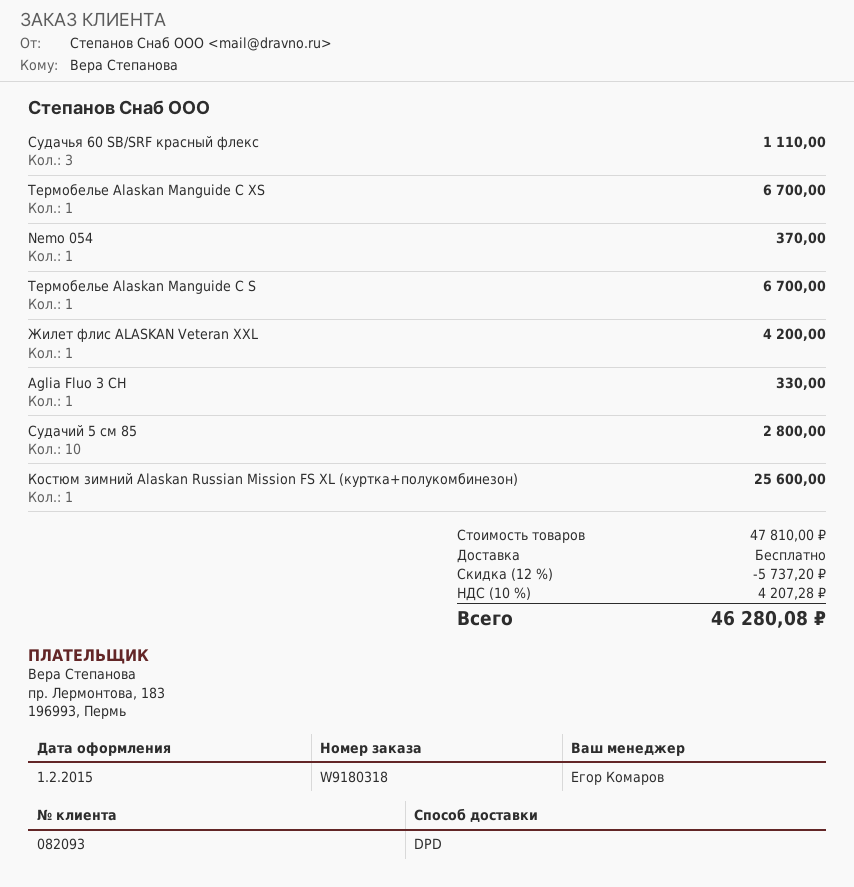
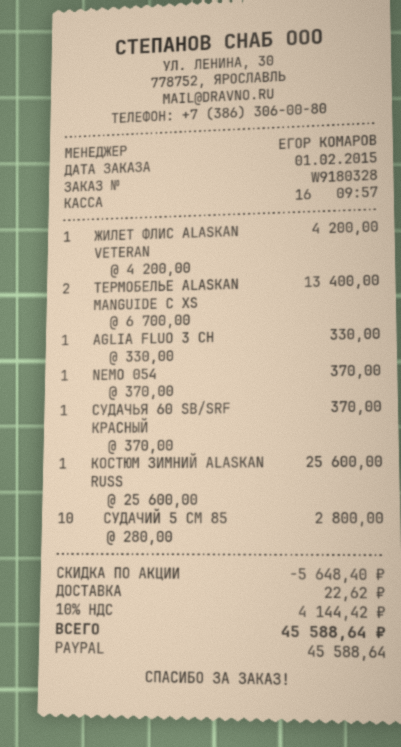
order number: W9180318 -> W9180328
Судачья 60 SB/SRF красный флекс: 3 for 1110.00 -> 1 for 370.00
Термобелье Alaskan Manguide C XS: 1 for 6700.00 -> 2 for 13400.00
Термобелье Alaskan Manguide C S: 1 for 6700.00 -> none
discount: 5737.20 -> 5648.40
shipping: 0.00 -> 22.62
tax: 10% = 4207.28 -> 10% = 4144.42
total: 46280.08 -> 45588.64

